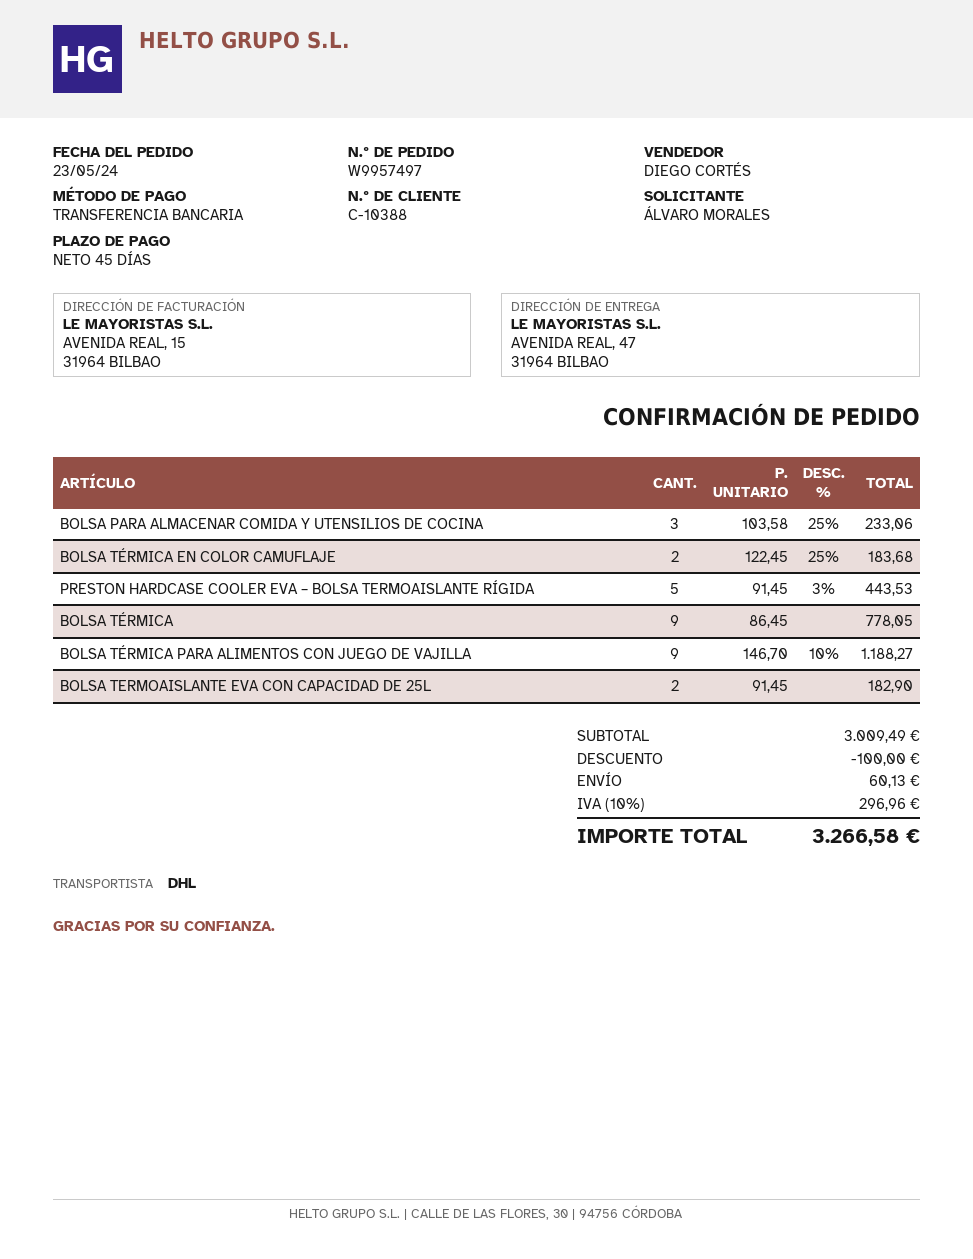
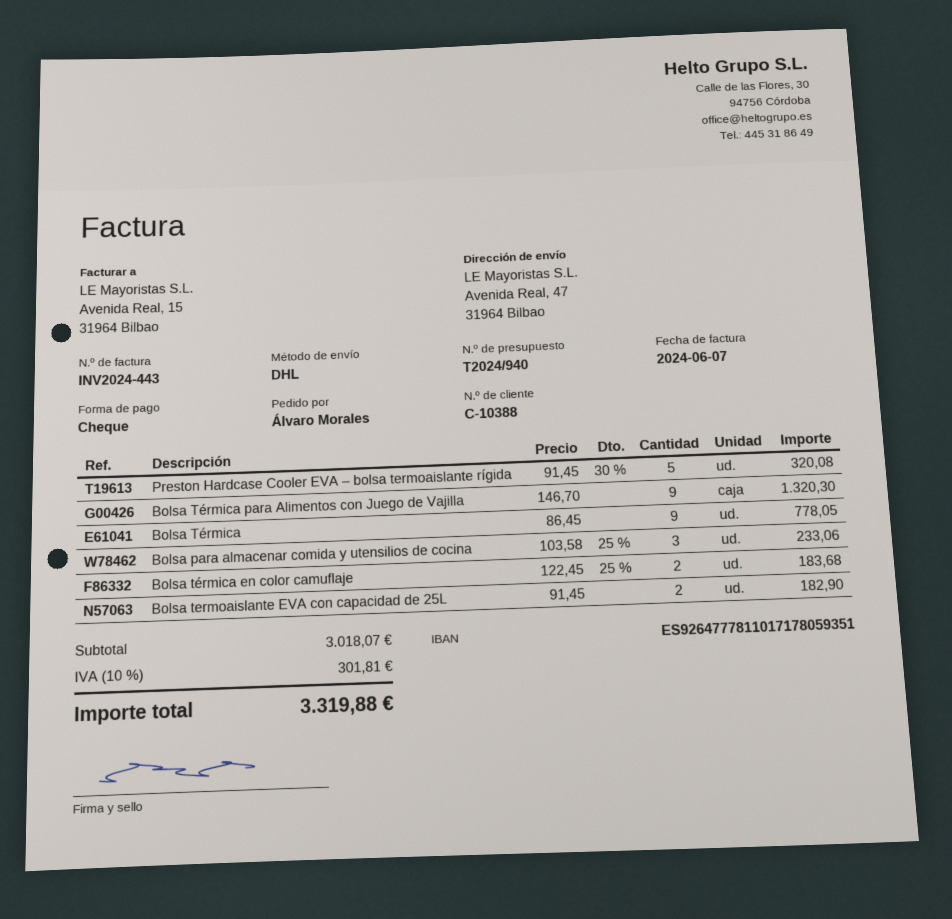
payment method: bank transfer -> cheque
PRESTON HARDCASE COOLER EVA – BOLSA TERMOAISLANTE RÍGIDA: 5 x 91.45 - 3% = 443.53 -> 5 x 91.45 - 30% = 320.08
BOLSA TÉRMICA PARA ALIMENTOS CON JUEGO DE VAJILLA: 9 x 146.70 - 10% = 1188.27 -> 9 x 146.70 = 1320.30
subtotal: 3009.49 -> 3018.07
discount: 100.00 -> none
shipping: 60.13 -> none
tax: 10% = 296.96 -> 10% = 301.81
total: 3266.58 -> 3319.88

